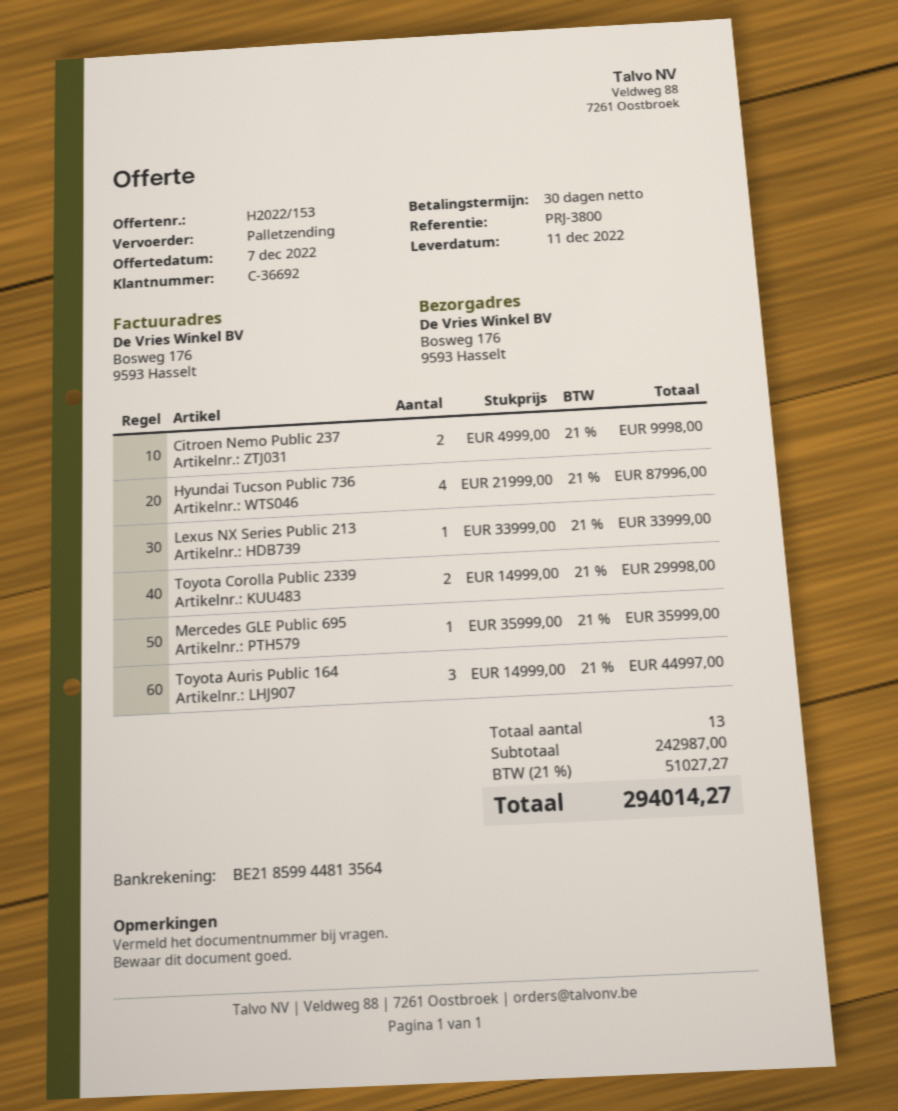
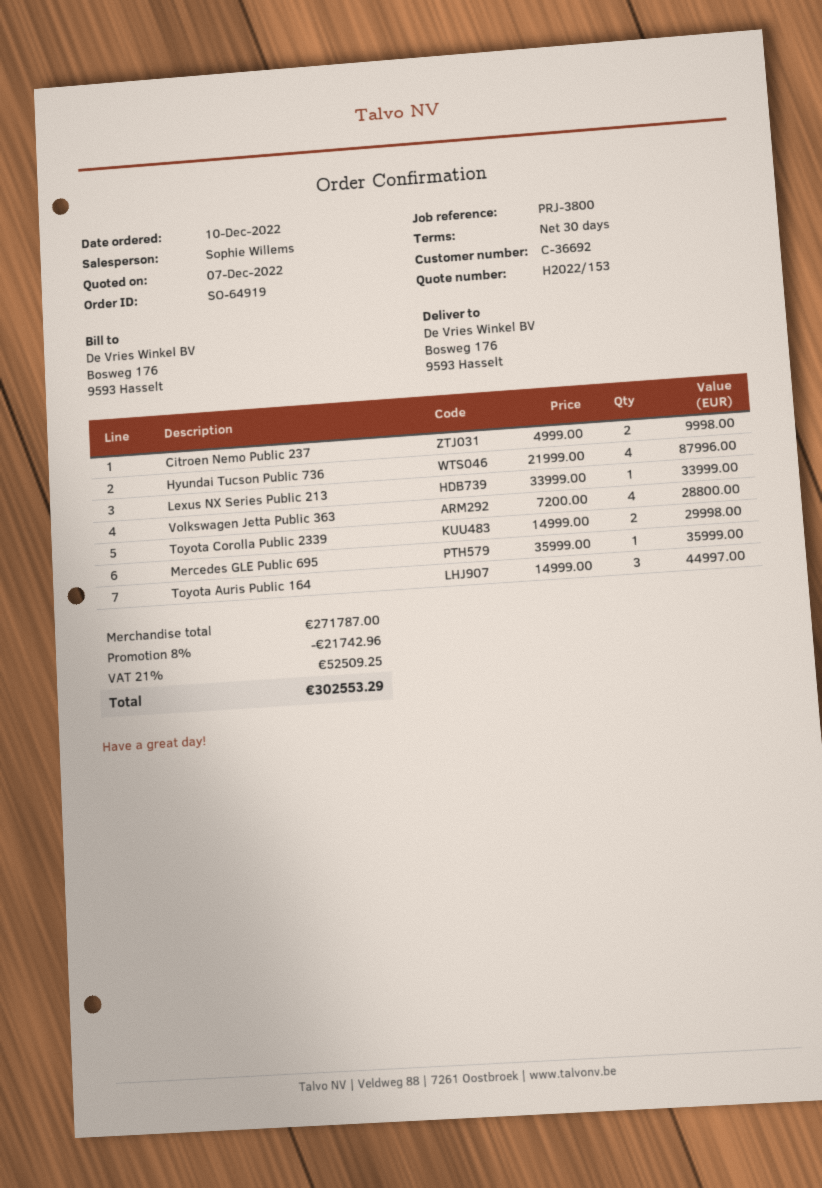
Volkswagen Jetta Public 363: none -> 4 x 7200.00 = 28800.00
subtotal: 242987.00 -> 271787.00
discount: none -> 8% = 21742.96
tax: 21% = 51027.27 -> 21% = 52509.25
total: 294014.27 -> 302553.29

